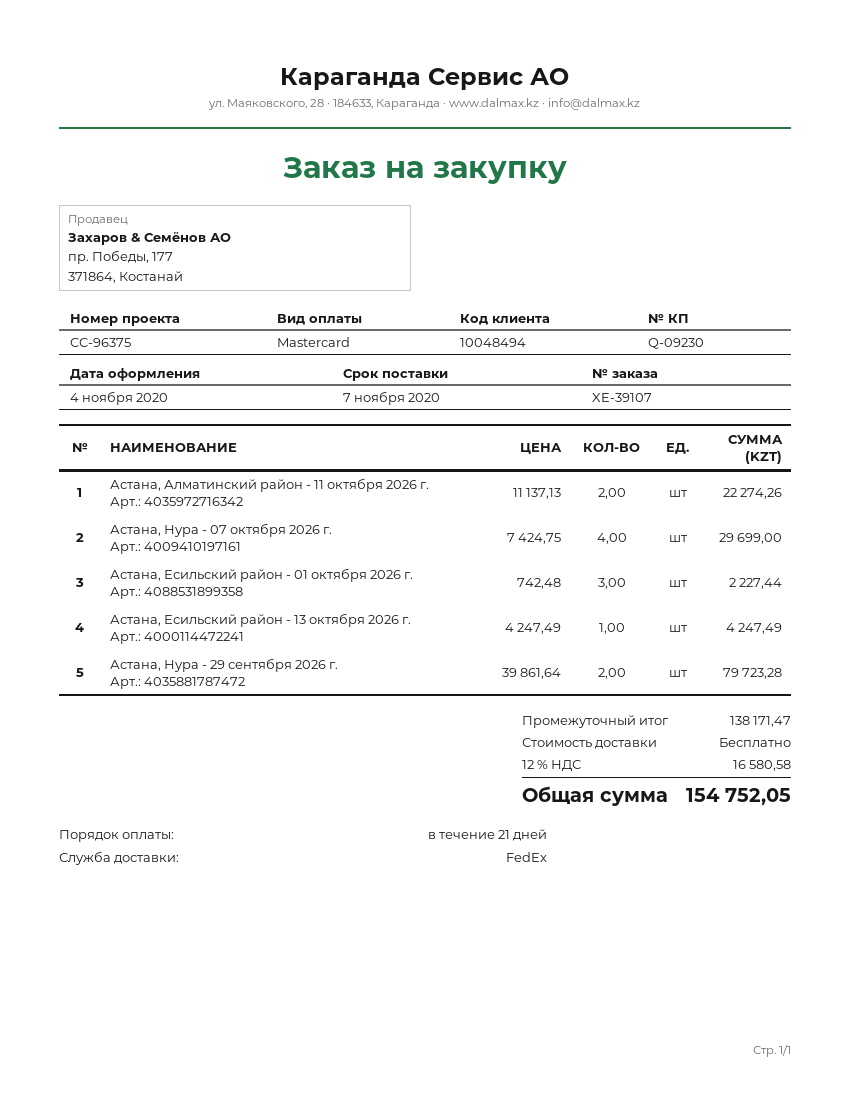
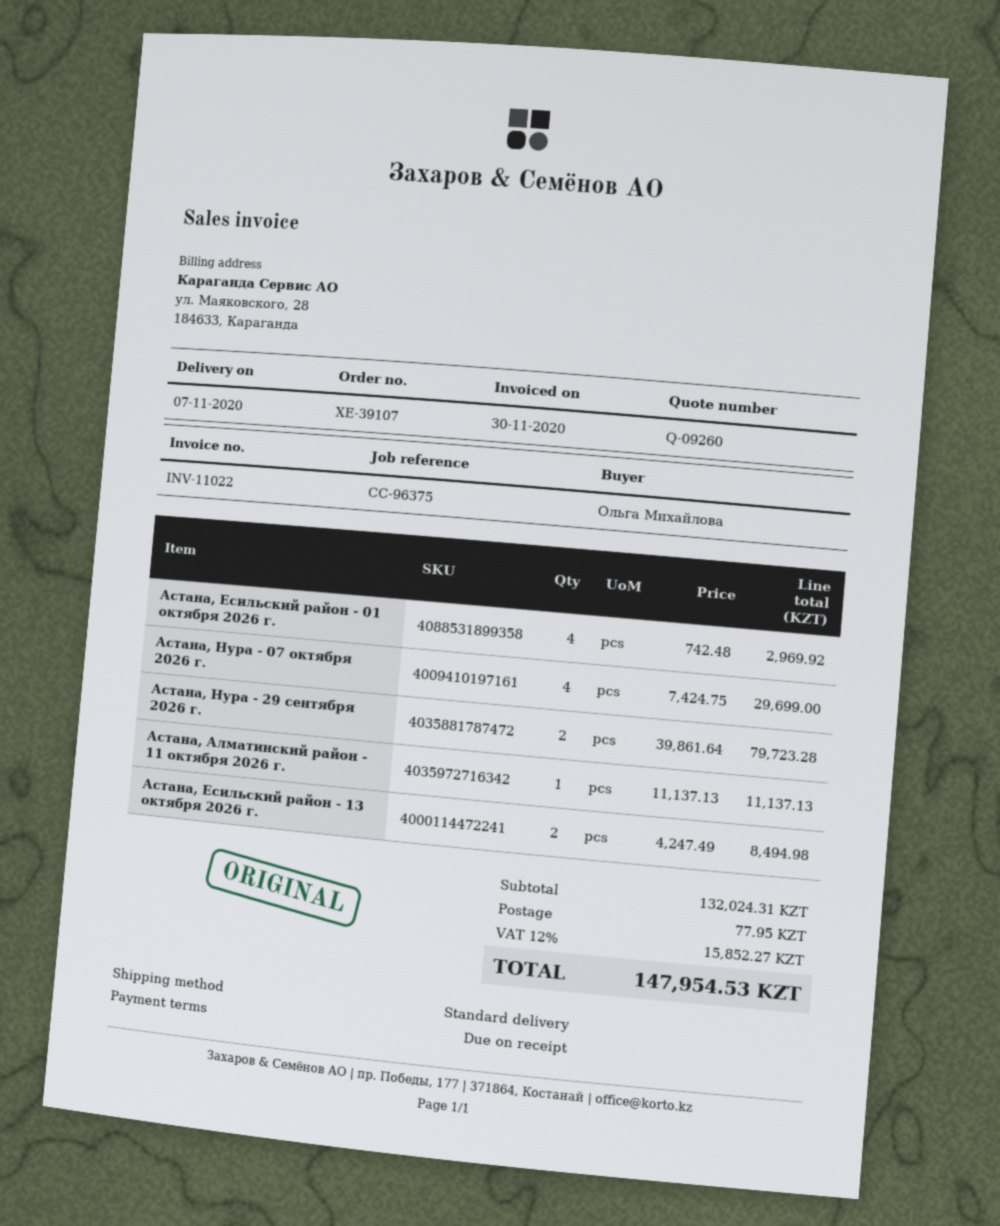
quote number: Q-09230 -> Q-09260
payment terms: 21 days -> on receipt
shipping method: FedEx -> standard
Астана, Алматинский район - 11 октября 2026 г.: 2 x 11137.13 = 22274.26 -> 1 x 11137.13 = 11137.13
Астана, Есильский район - 01 октября 2026 г.: 3 x 742.48 = 2227.44 -> 4 x 742.48 = 2969.92
Астана, Есильский район - 13 октября 2026 г.: 1 x 4247.49 = 4247.49 -> 2 x 4247.49 = 8494.98
subtotal: 138171.47 -> 132024.31
shipping: 0.00 -> 77.95
tax: 12% = 16580.58 -> 12% = 15852.27
total: 154752.05 -> 147954.53

